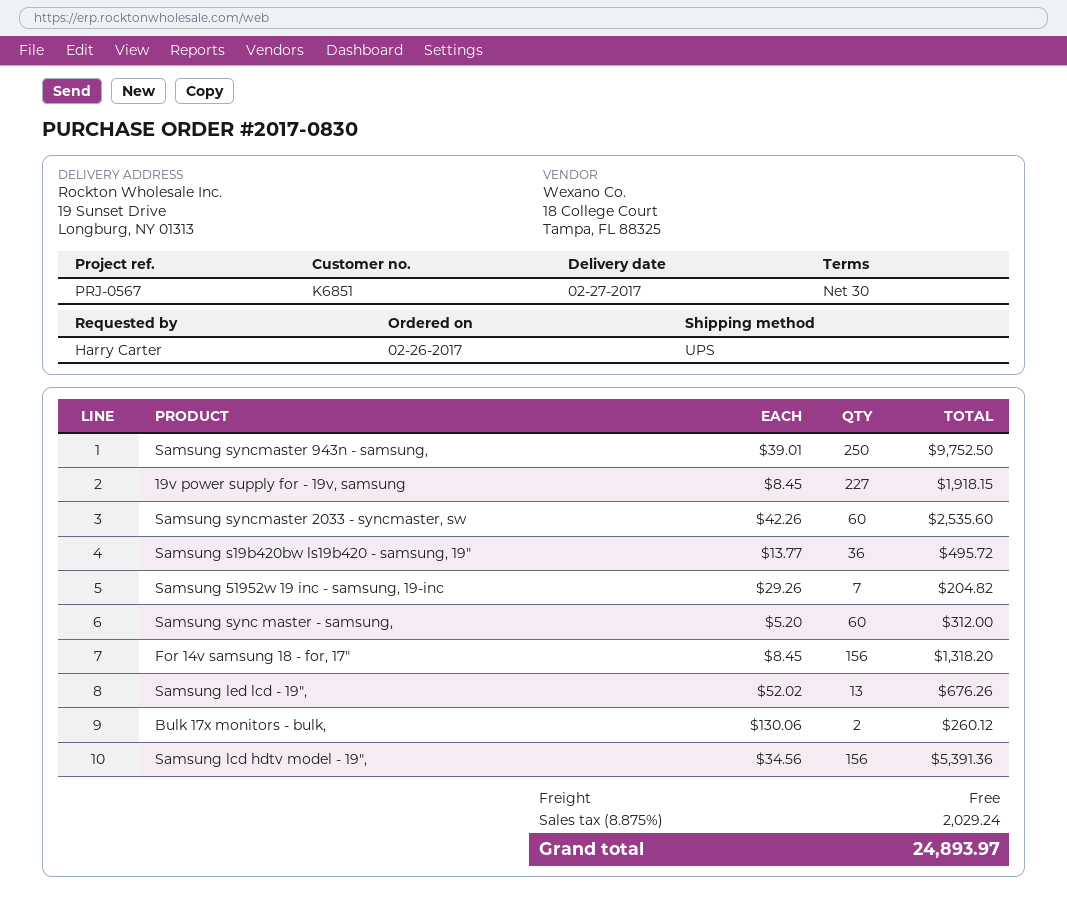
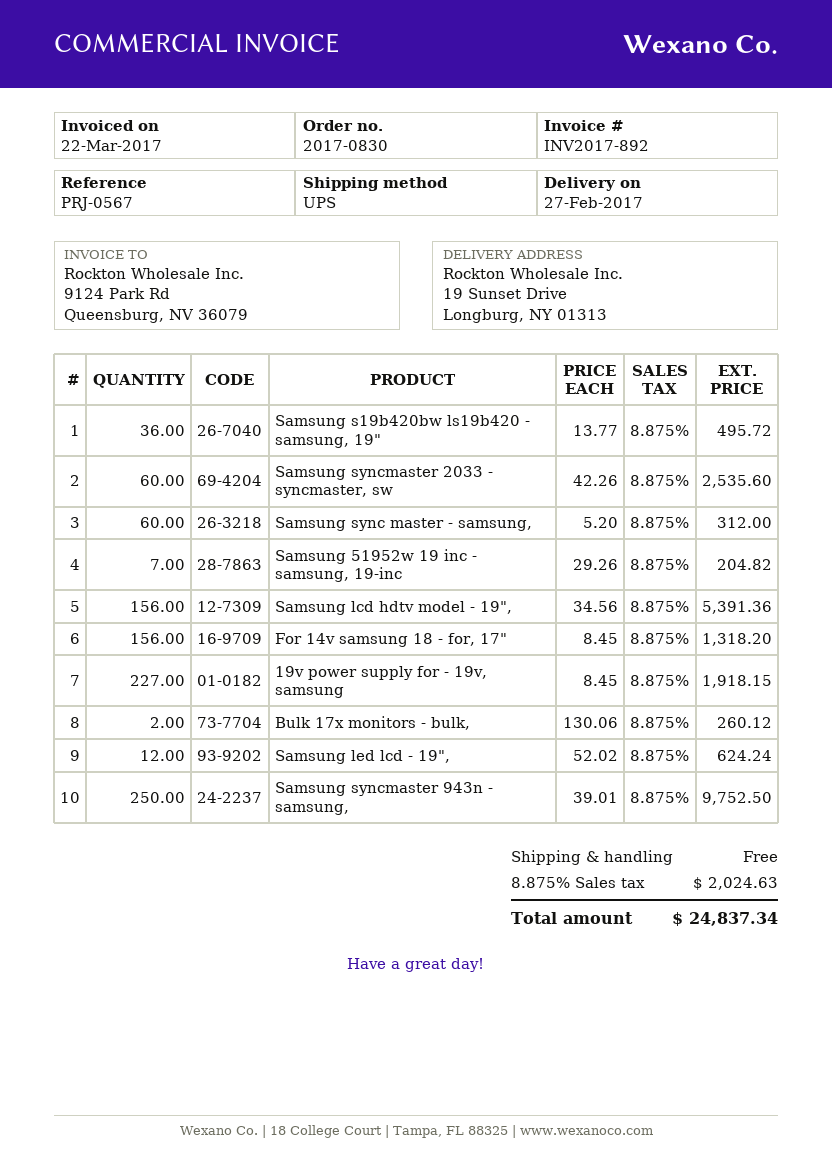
Samsung led lcd - 19",: 13 x 52.02 = 676.26 -> 12 x 52.02 = 624.24
tax: 8.875% = 2029.24 -> 8.875% = 2024.63
total: 24893.97 -> 24837.34

